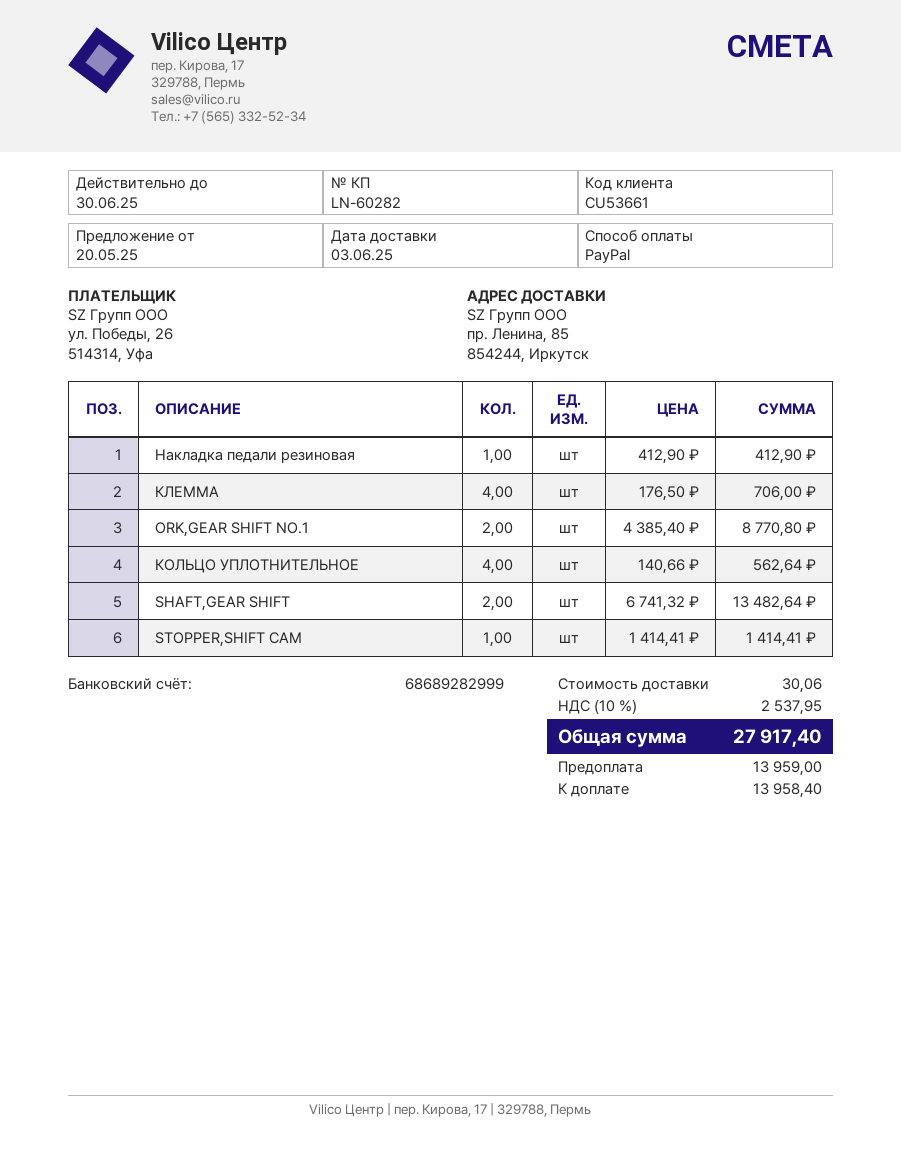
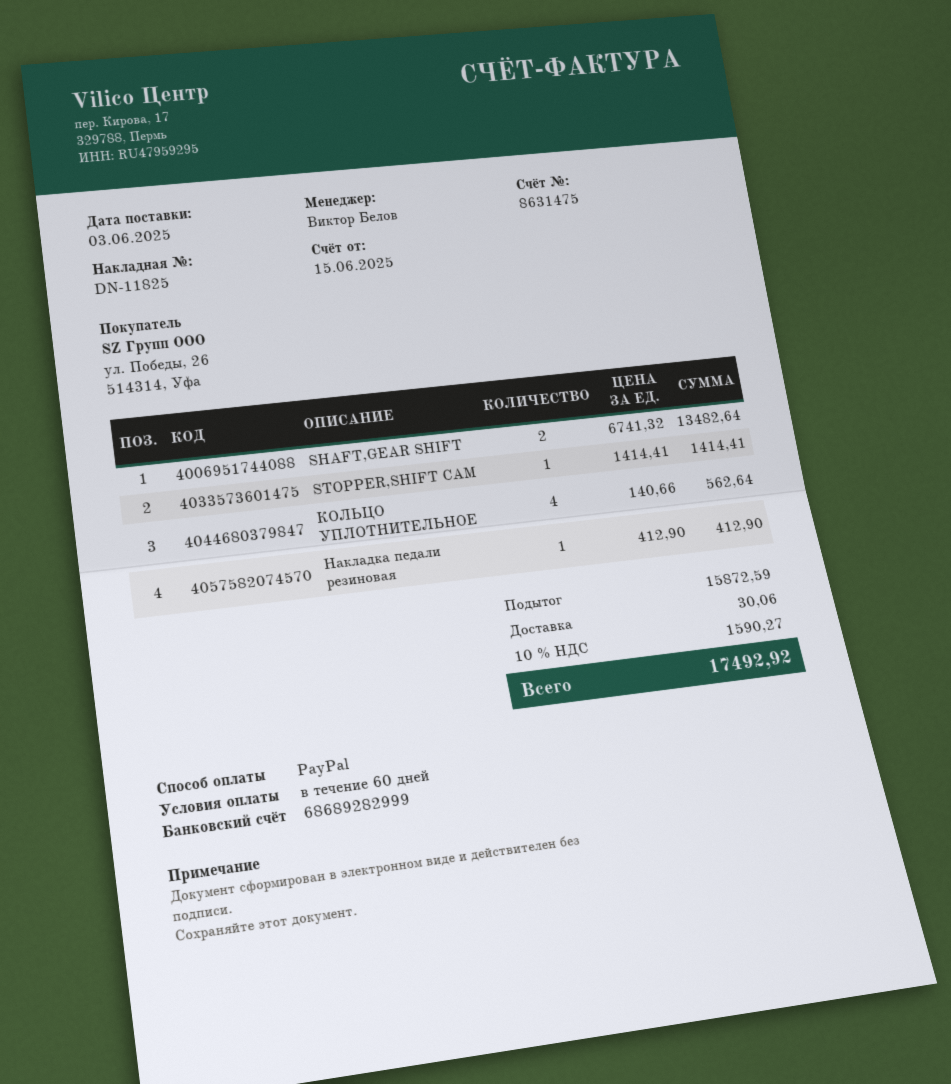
КЛЕММА: 4 x 176.50 = 706.00 -> none
ORK,GEAR SHIFT NO.1: 2 x 4385.40 = 8770.80 -> none
tax: 10% = 2537.95 -> 10% = 1590.27
total: 27917.40 -> 17492.92

